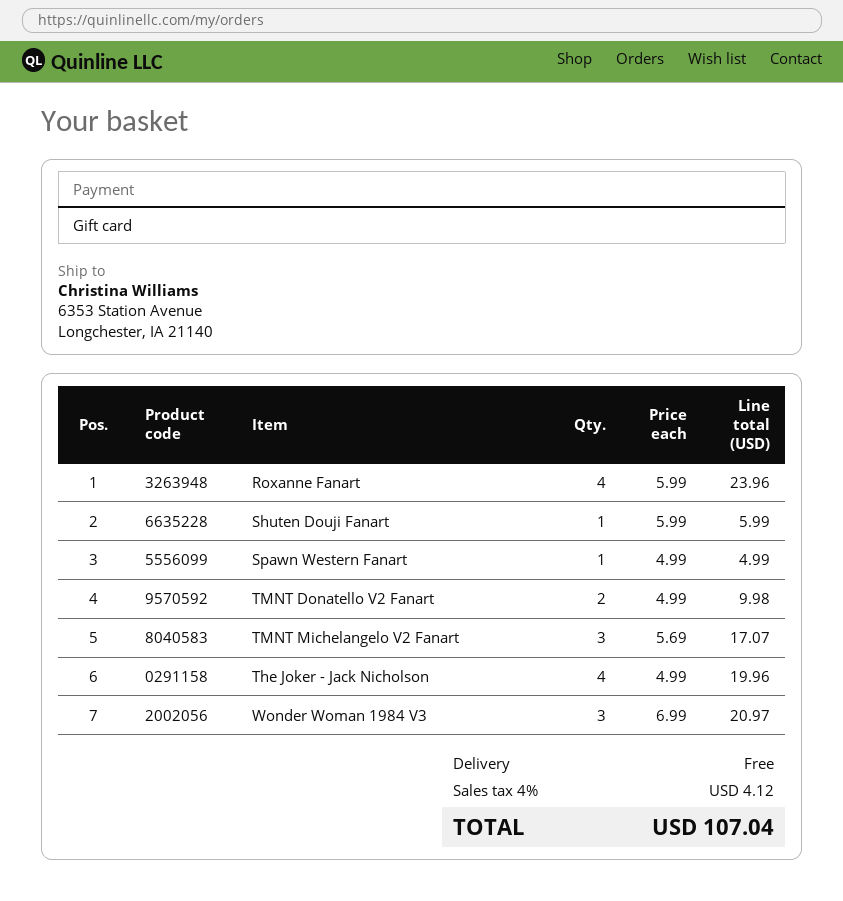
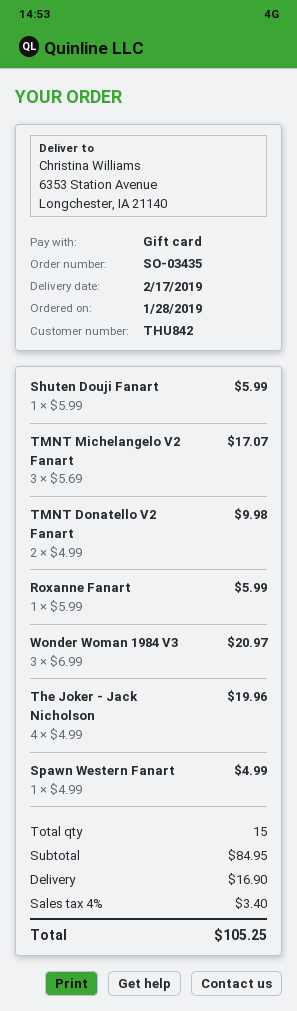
Roxanne Fanart: 4 x 5.99 = 23.96 -> 1 x 5.99 = 5.99
shipping: 0.00 -> 16.90
tax: 4% = 4.12 -> 4% = 3.40
total: 107.04 -> 105.25

